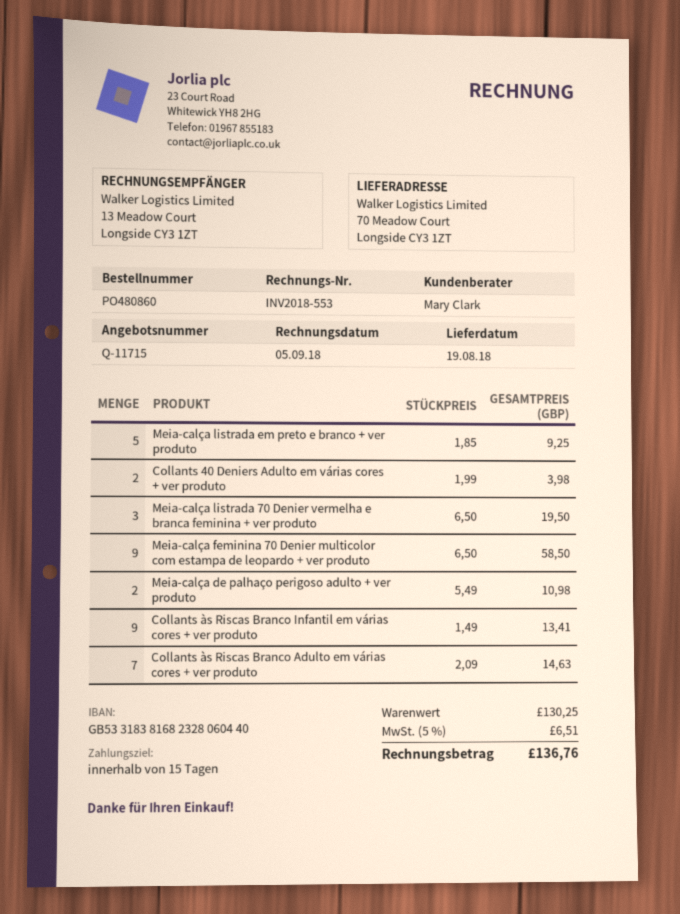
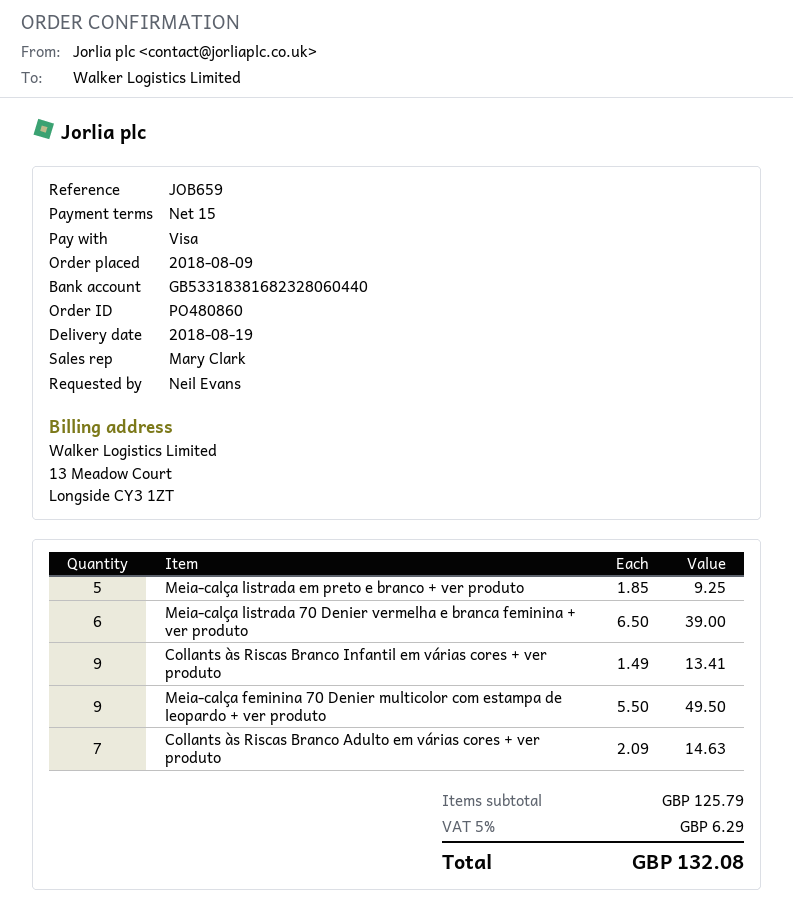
Collants 40 Deniers Adulto em várias cores + ver produto: 2 x 1.99 = 3.98 -> none
Meia-calça listrada 70 Denier vermelha e branca feminina + ver produto: 3 x 6.50 = 19.50 -> 6 x 6.50 = 39.00
Meia-calça feminina 70 Denier multicolor com estampa de leopardo + ver produto: 9 x 6.50 = 58.50 -> 9 x 5.50 = 49.50
Meia-calça de palhaço perigoso adulto + ver produto: 2 x 5.49 = 10.98 -> none
subtotal: 130.25 -> 125.79
tax: 5% = 6.51 -> 5% = 6.29
total: 136.76 -> 132.08

